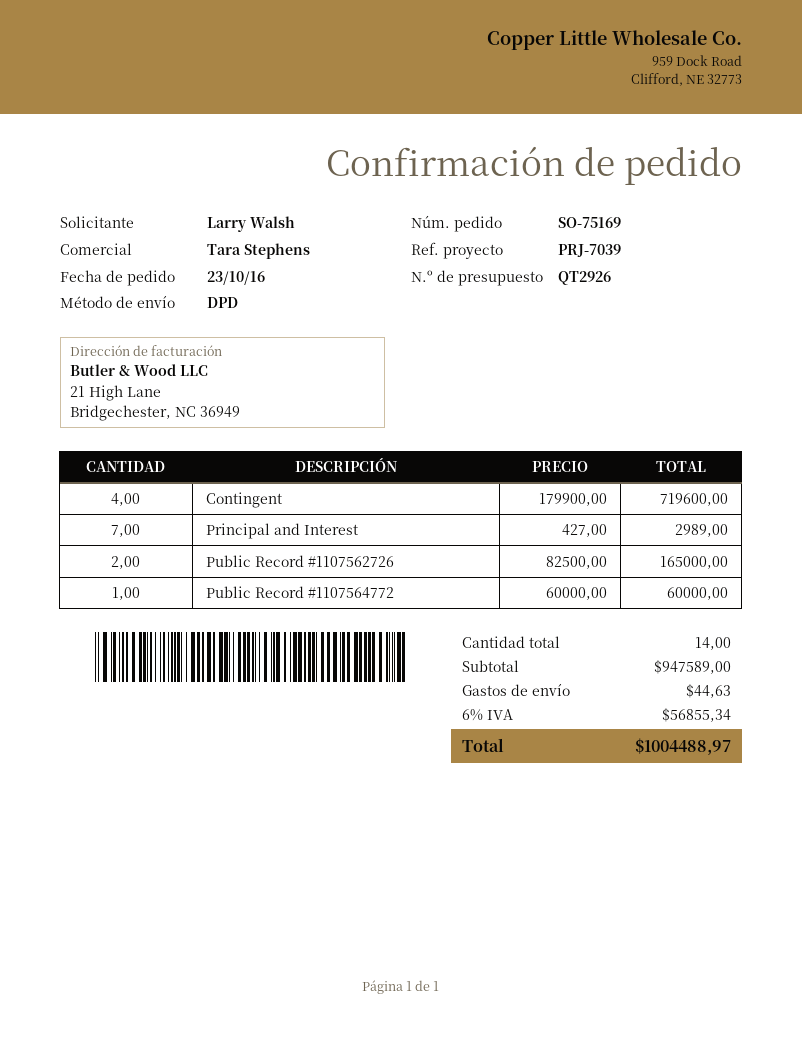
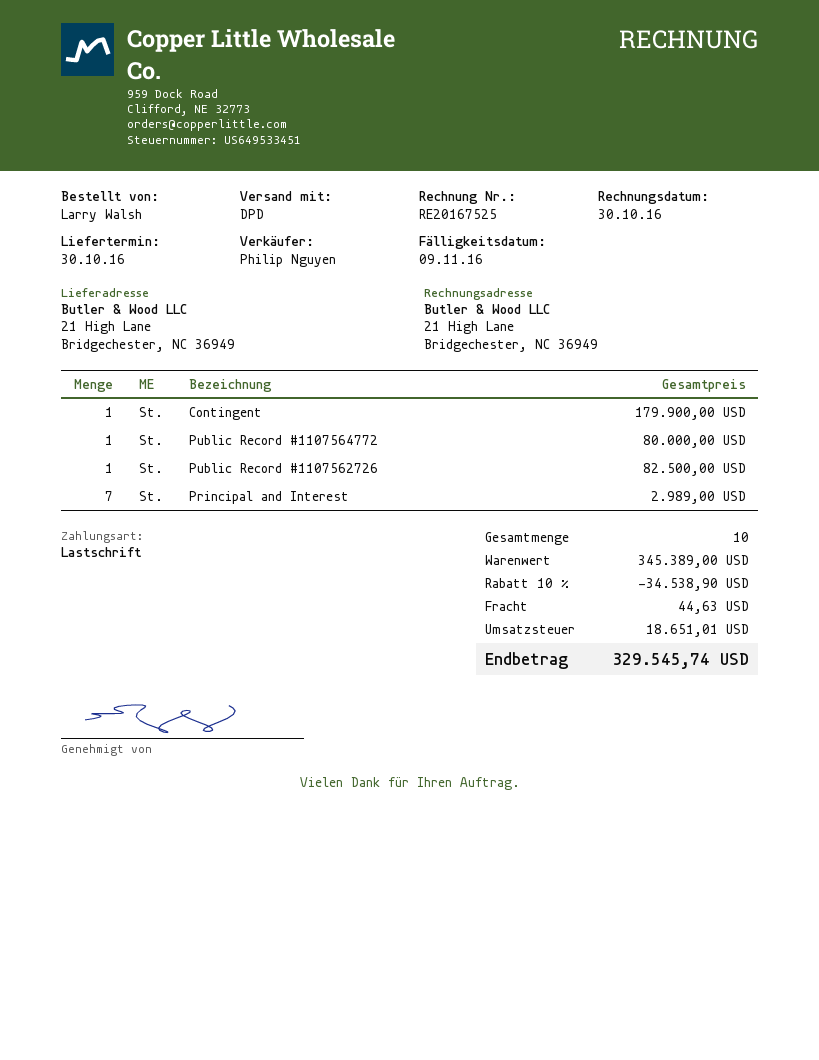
sales rep: Tara Stephens -> Philip Nguyen
Contingent: 4 for 719600.00 -> 1 for 179900.00
Public Record #1107562726: 2 for 165000.00 -> 1 for 82500.00
Public Record #1107564772: 1 for 60000.00 -> 1 for 80000.00
total quantity: 14 -> 10
subtotal: 947589.00 -> 345389.00
discount: none -> 10% = 34538.90
tax: 56855.34 -> 18651.01
total: 1004488.97 -> 329545.74

